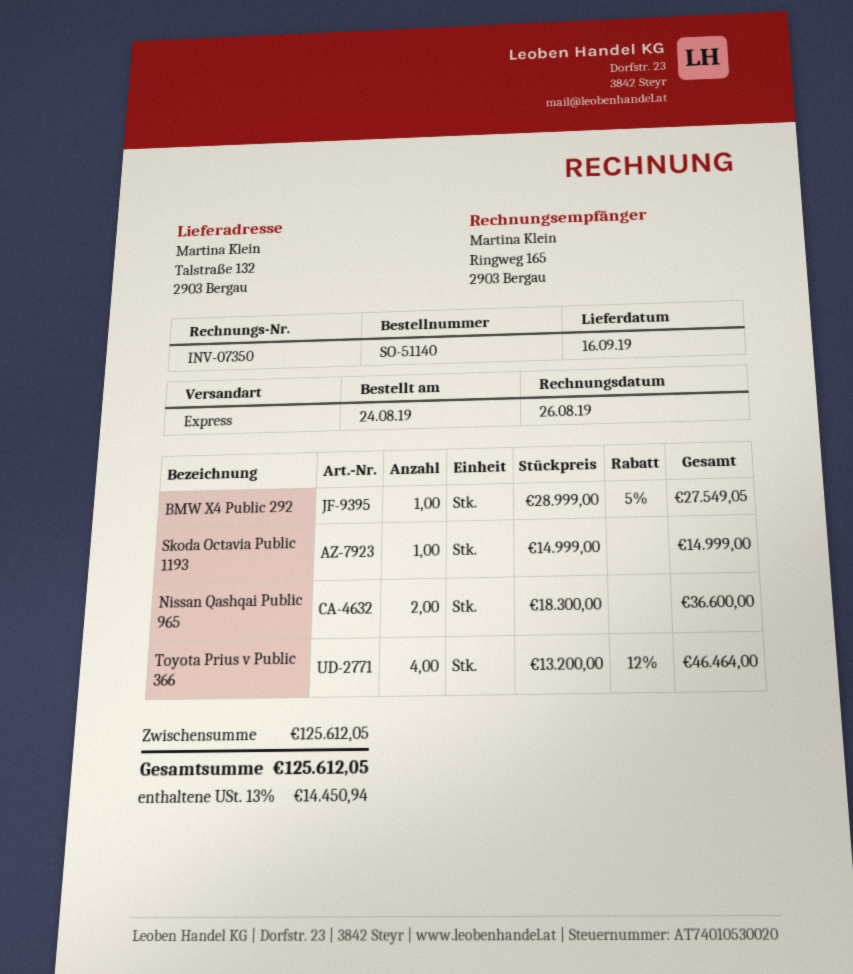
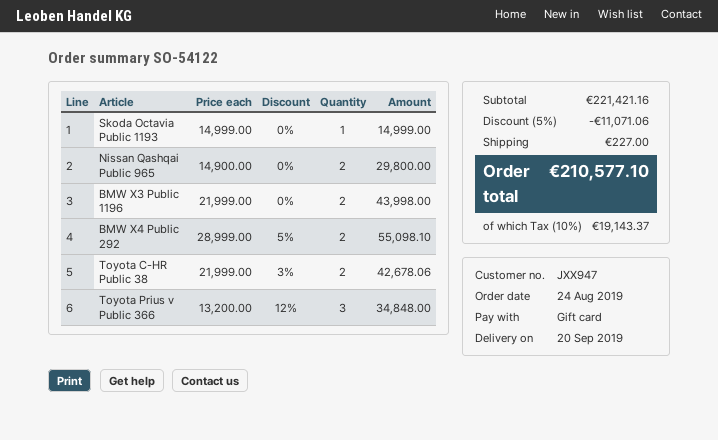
order number: SO-51140 -> SO-54122
delivery date: 2019-09-16 -> 2019-09-20
BMW X4 Public 292: 1 x 28999.00 - 5% = 27549.05 -> 2 x 28999.00 - 5% = 55098.10
Nissan Qashqai Public 965: 2 x 18300.00 = 36600.00 -> 2 x 14900.00 = 29800.00
Toyota Prius v Public 366: 4 x 13200.00 - 12% = 46464.00 -> 3 x 13200.00 - 12% = 34848.00
BMW X3 Public 1196: none -> 2 x 21999.00 = 43998.00
Toyota C-HR Public 38: none -> 2 x 21999.00 - 3% = 42678.06
subtotal: 125612.05 -> 221421.16
discount: none -> 5% = 11071.06
shipping: none -> 227.00
tax: 13% = 14450.94 -> 10% = 19143.37
total: 125612.05 -> 210577.10

